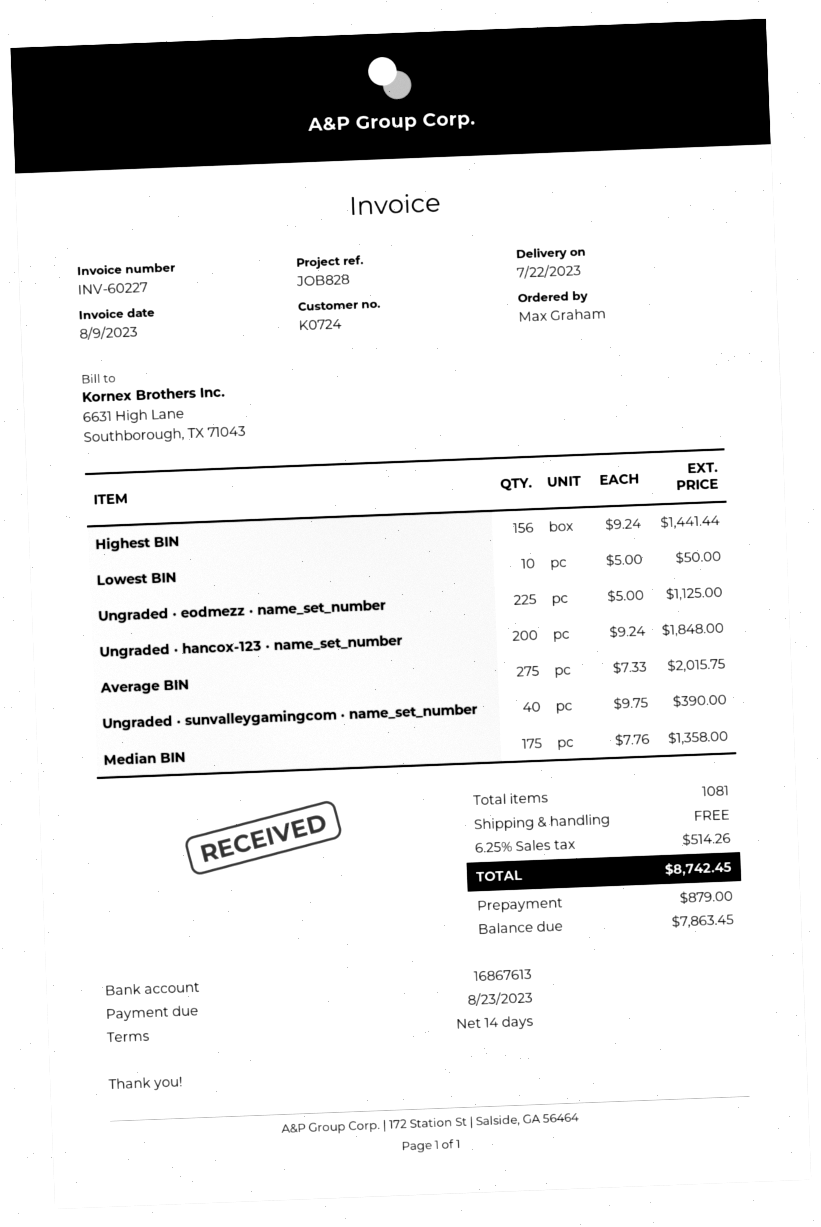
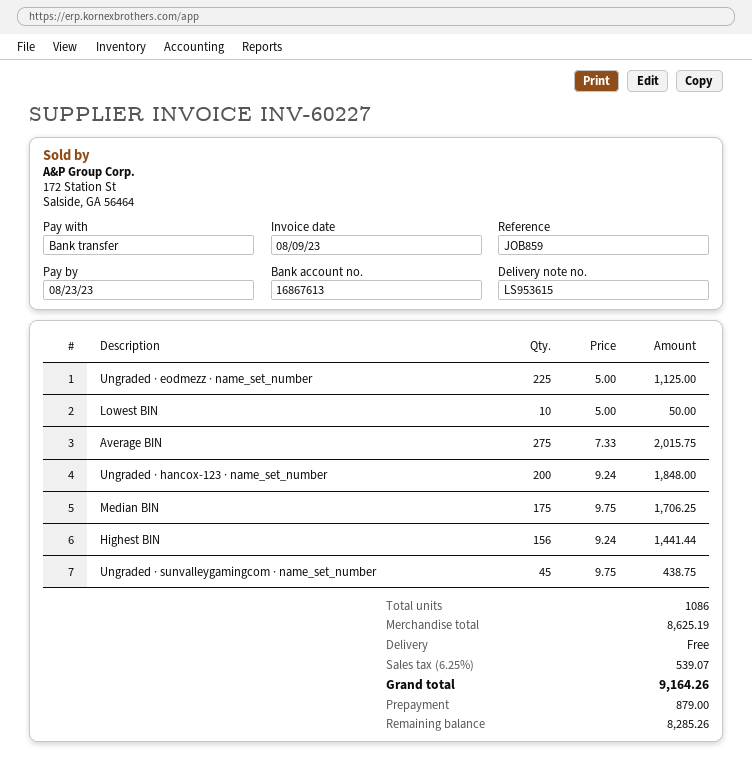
reference: JOB828 -> JOB859
Ungraded · sunvalleygamingcom · name_set_number: 40 x 9.75 = 390.00 -> 45 x 9.75 = 438.75
Median BIN: 175 x 7.76 = 1358.00 -> 175 x 9.75 = 1706.25
total quantity: 1081 -> 1086
tax: 6.25% = 514.26 -> 6.25% = 539.07
total: 8742.45 -> 9164.26
balance: 7863.45 -> 8285.26

